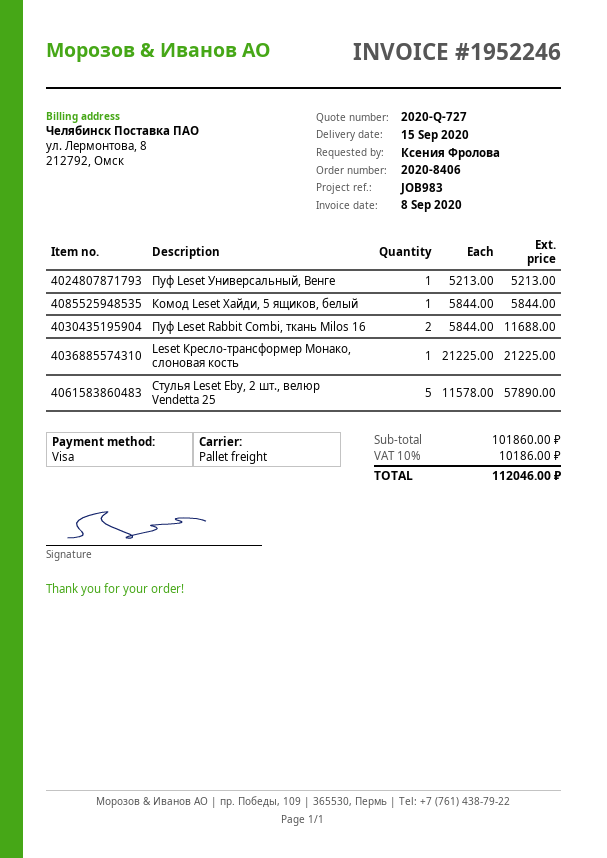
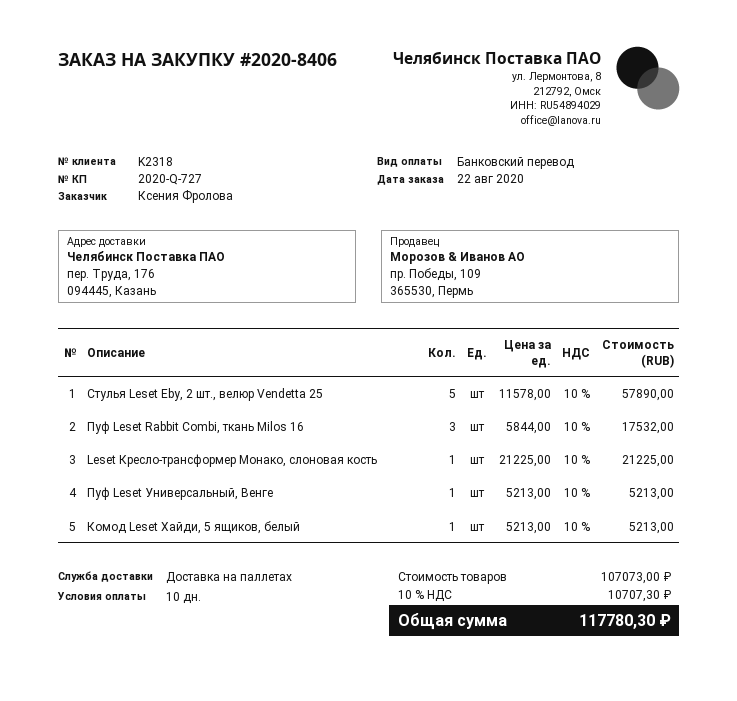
payment method: Visa -> bank transfer
Комод Leset Хайди, 5 ящиков, белый: 1 x 5844.00 = 5844.00 -> 1 x 5213.00 = 5213.00
Пуф Leset Rabbit Combi, ткань Milos 16: 2 x 5844.00 = 11688.00 -> 3 x 5844.00 = 17532.00
subtotal: 101860.00 -> 107073.00
tax: 10% = 10186.00 -> 10% = 10707.30
total: 112046.00 -> 117780.30

